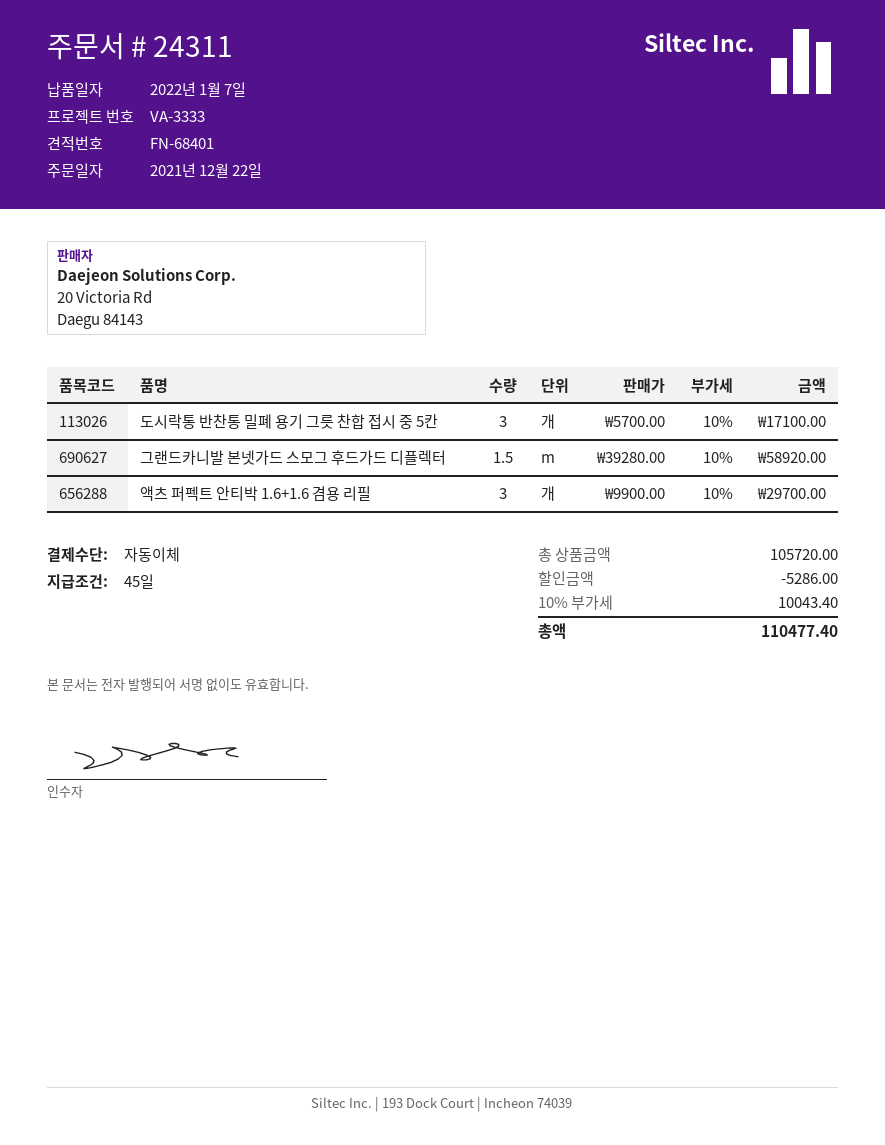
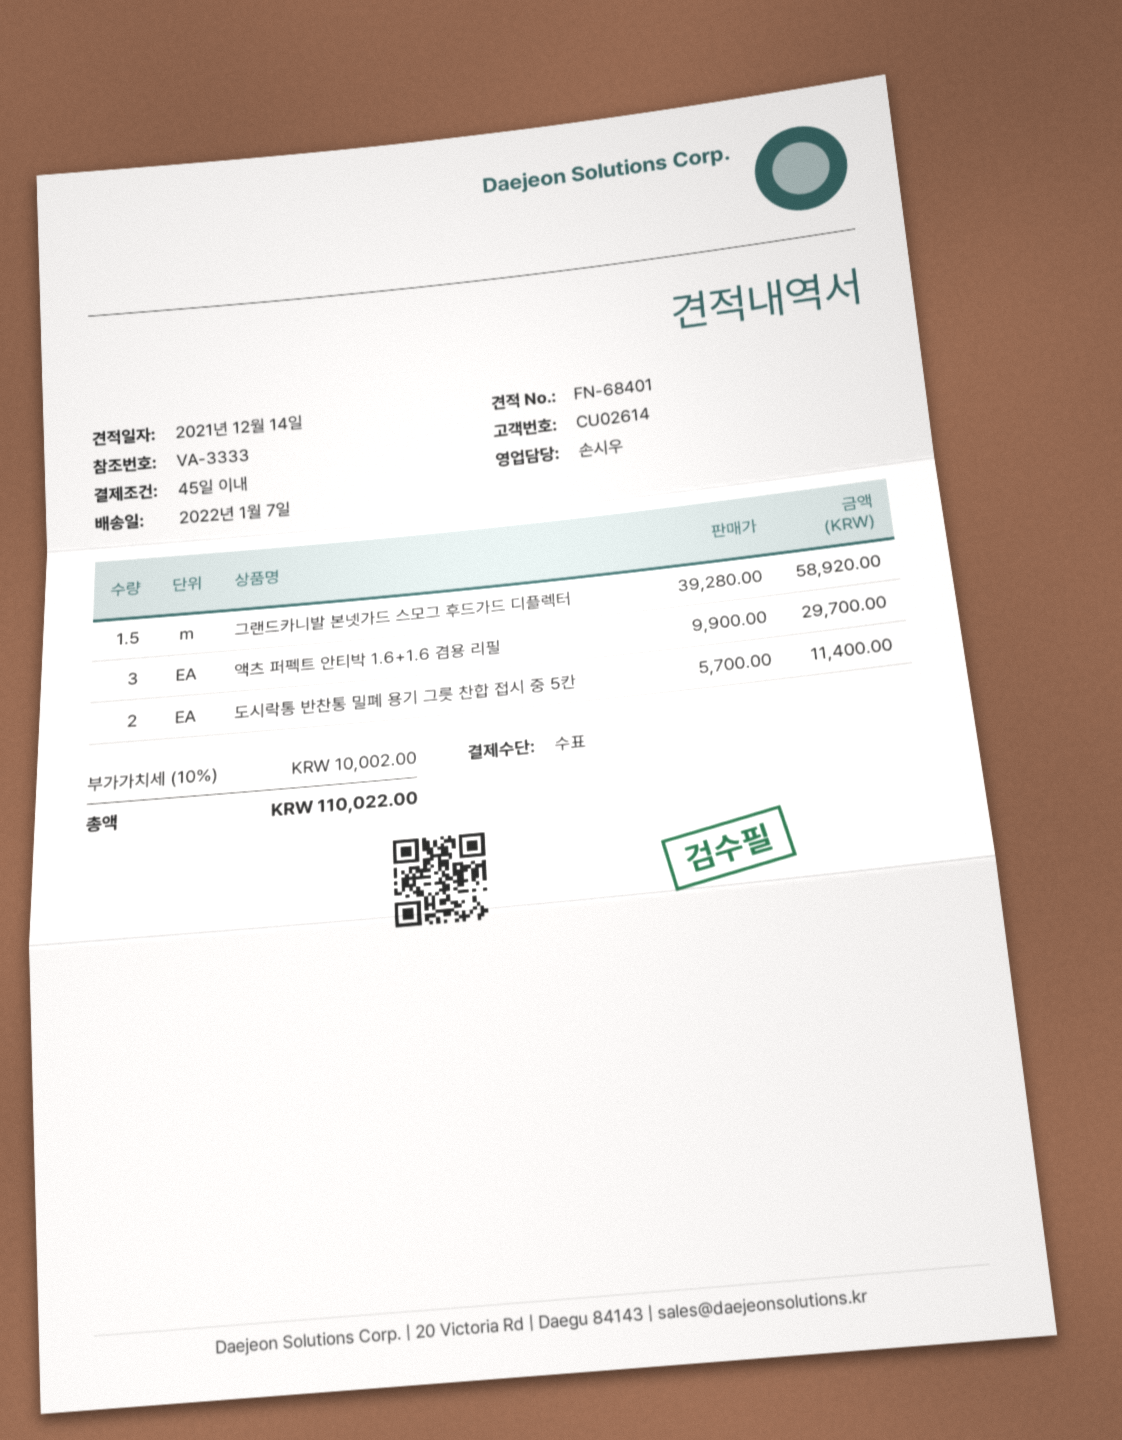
payment method: direct debit -> cheque
도시락통 반찬통 밀폐 용기 그릇 찬합 접시 중 5칸: 3 x 5700.00 = 17100.00 -> 2 x 5700.00 = 11400.00
discount: 5286.00 -> none
tax: 10% = 10043.40 -> 10% = 10002.00
total: 110477.40 -> 110022.00

